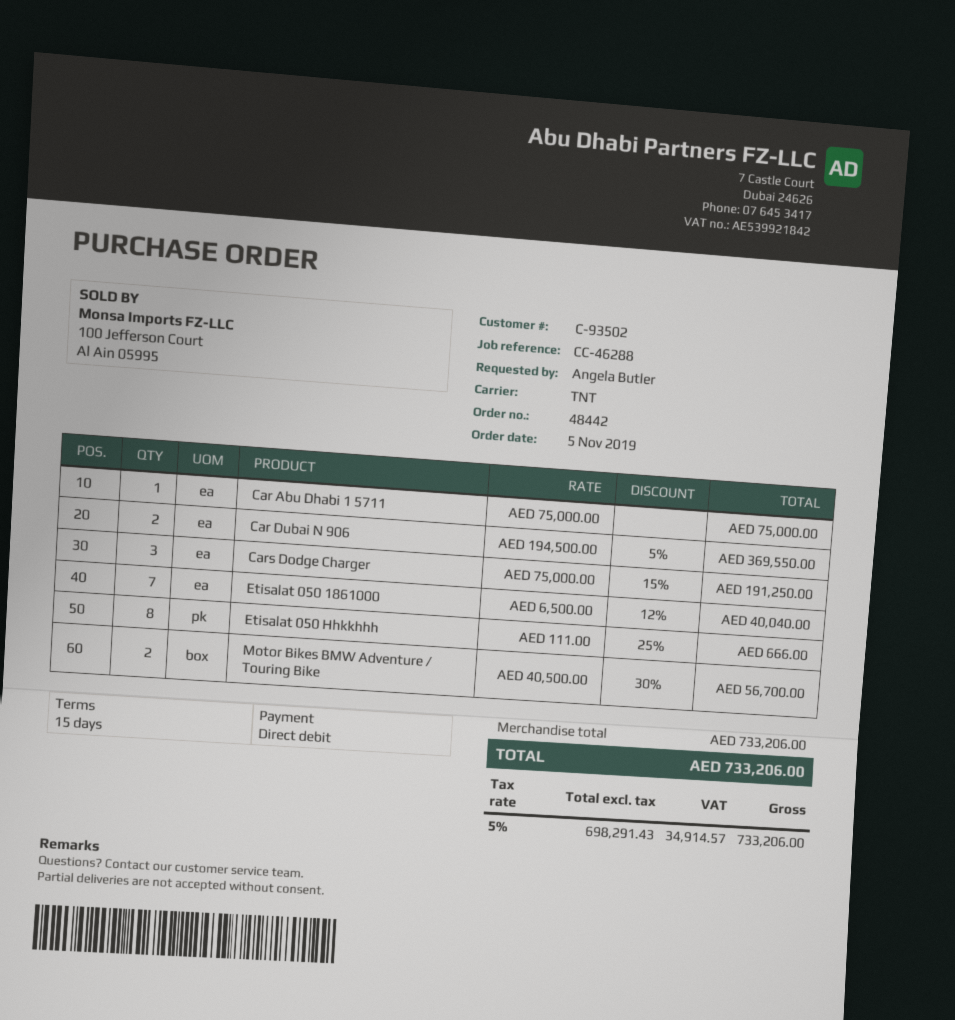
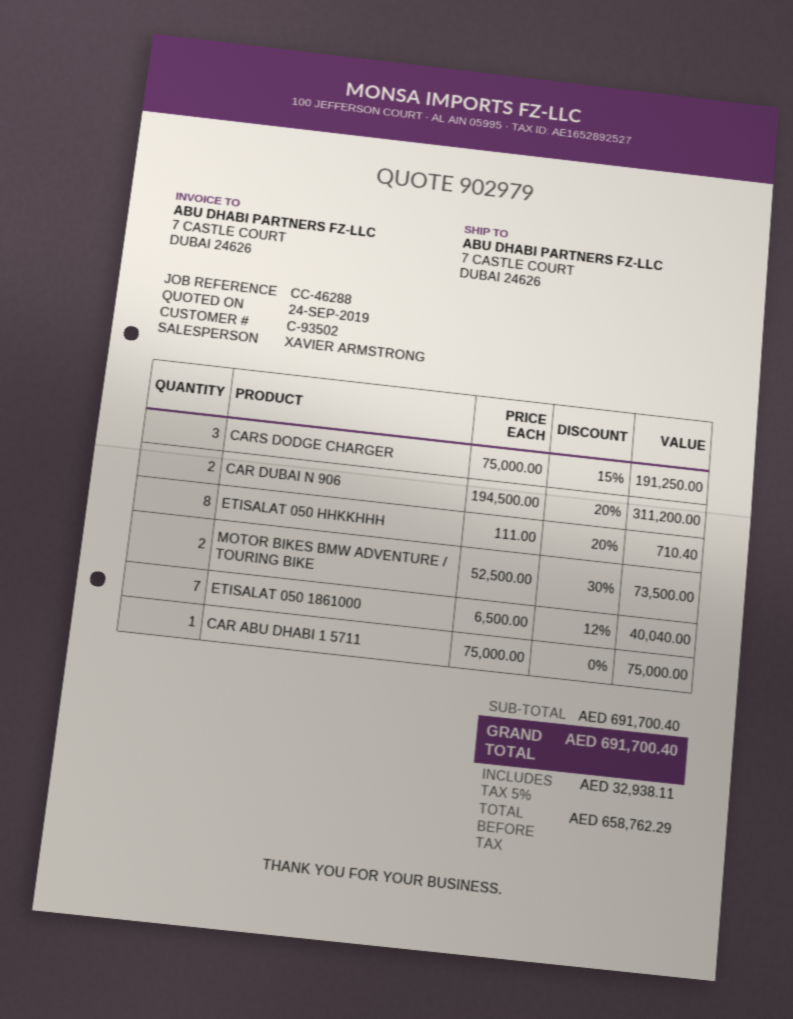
Car Dubai N 906: 2 x 194500.00 - 5% = 369550.00 -> 2 x 194500.00 - 20% = 311200.00
Etisalat 050 Hhkkhhh: 8 x 111.00 - 25% = 666.00 -> 8 x 111.00 - 20% = 710.40
Motor Bikes BMW Adventure / Touring Bike: 2 x 40500.00 - 30% = 56700.00 -> 2 x 52500.00 - 30% = 73500.00
subtotal: 733206.00 -> 691700.40
net: 698291.43 -> 658762.29
tax: 5% = 34914.57 -> 5% = 32938.11
total: 733206.00 -> 691700.40

